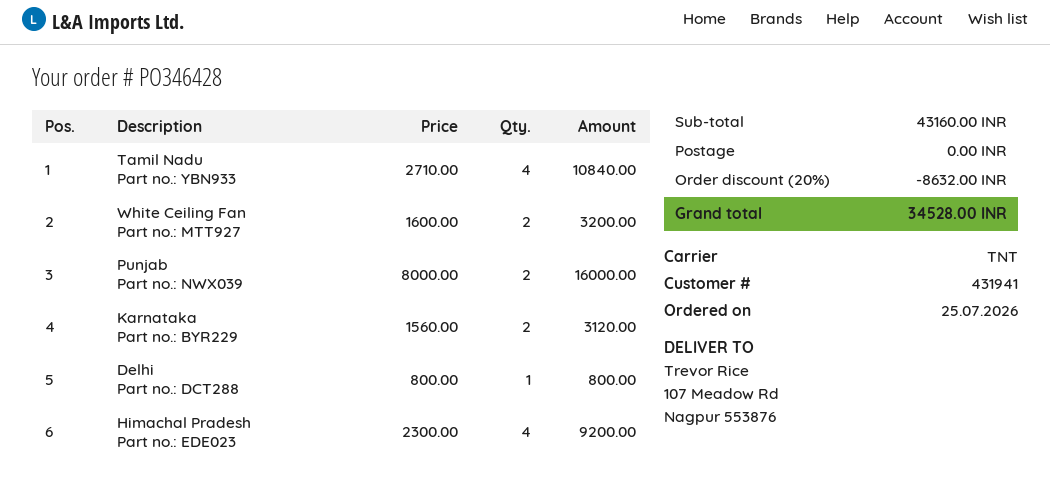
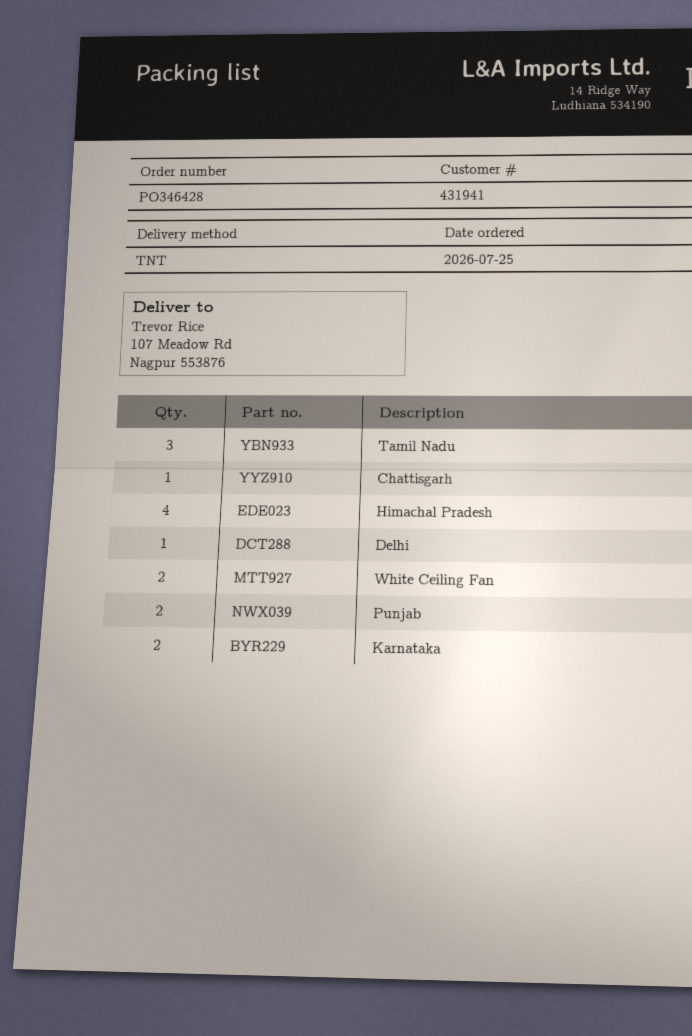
Tamil Nadu: 4 -> 3
Chattisgarh: none -> 1

